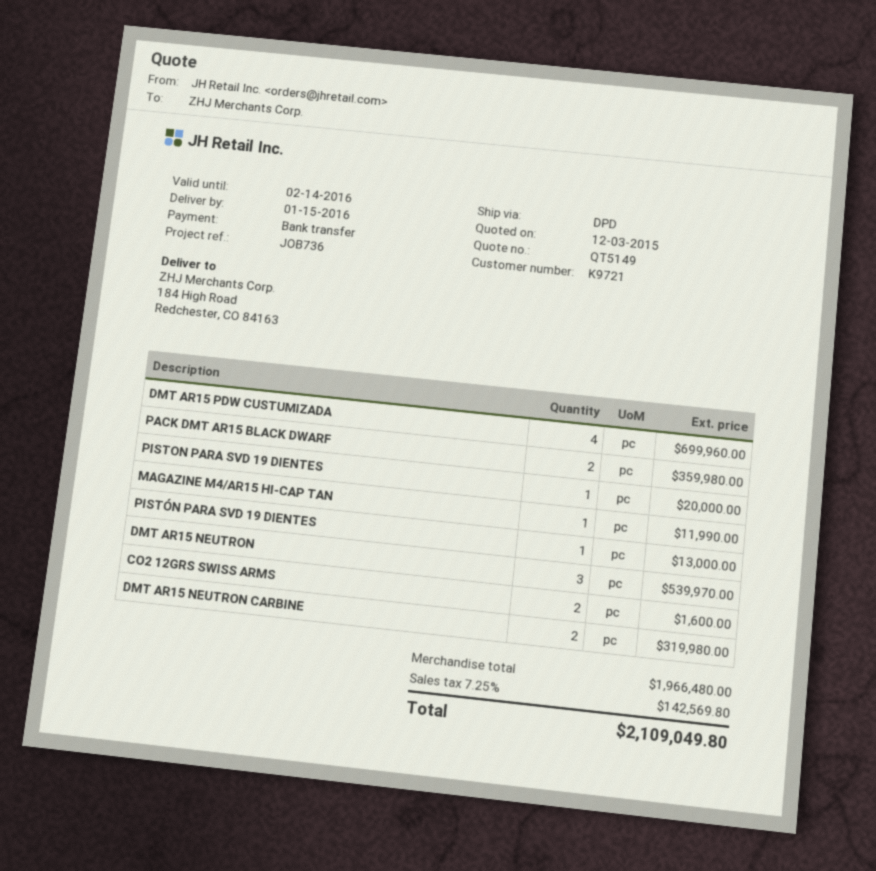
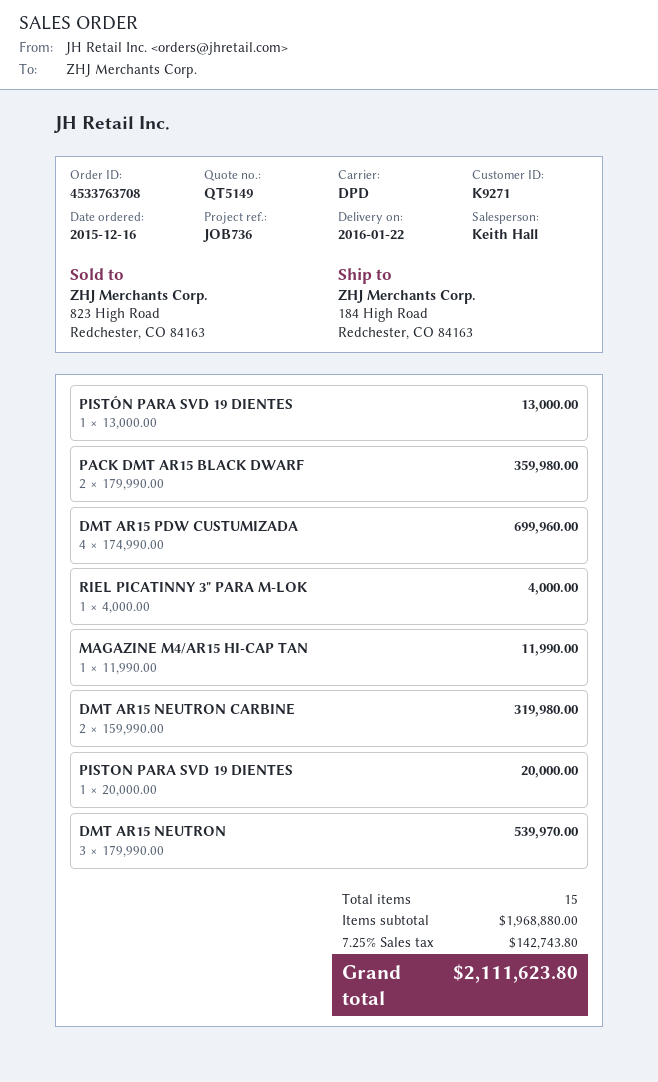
delivery date: 2016-01-15 -> 2016-01-22
customer number: K9721 -> K9271
CO2 12GRS SWISS ARMS: 2 for 1600.00 -> none
RIEL PICATINNY 3" PARA M-LOK: none -> 1 for 4000.00
subtotal: 1966480.00 -> 1968880.00
tax: 7.25% = 142569.80 -> 7.25% = 142743.80
total: 2109049.80 -> 2111623.80

